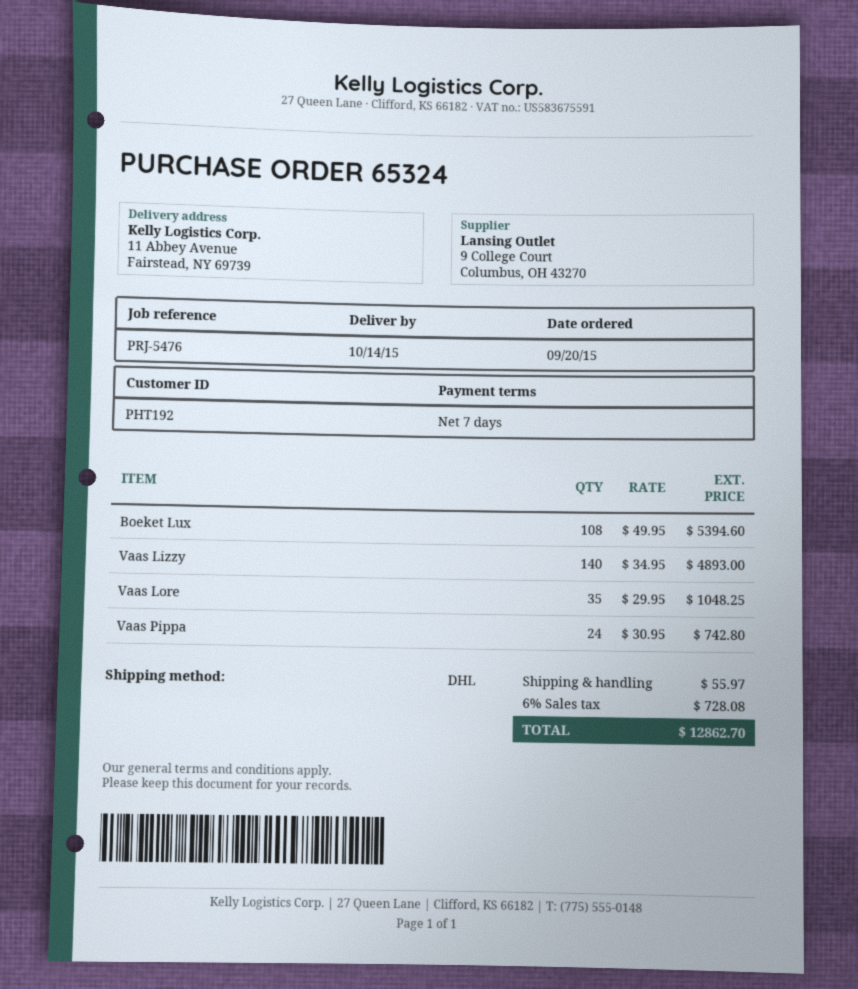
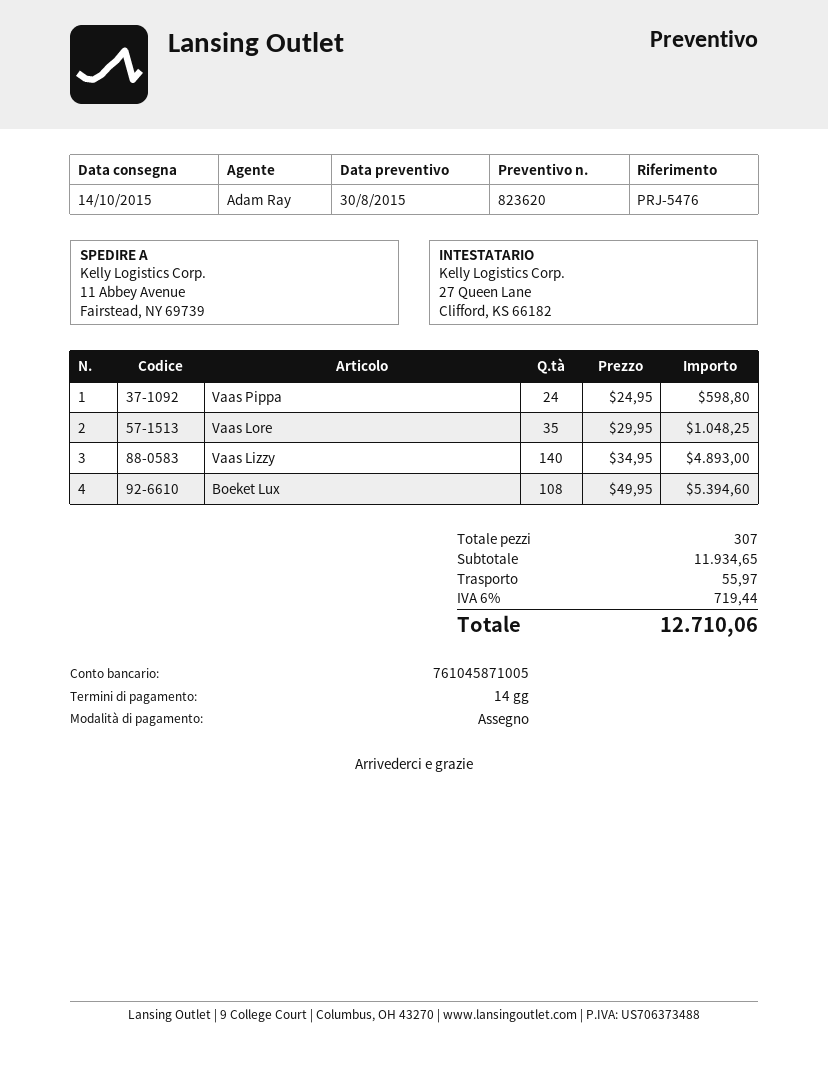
payment terms: 7 days -> 14 days
Vaas Pippa: 24 x 30.95 = 742.80 -> 24 x 24.95 = 598.80
tax: 6% = 728.08 -> 6% = 719.44
total: 12862.70 -> 12710.06

